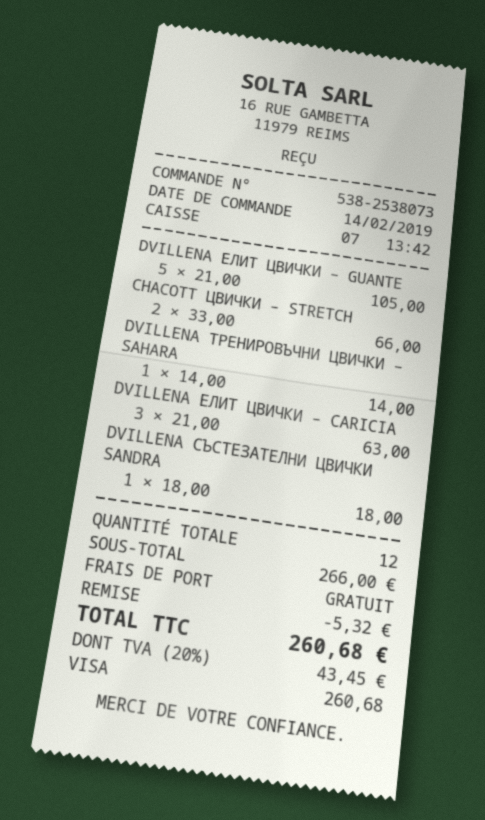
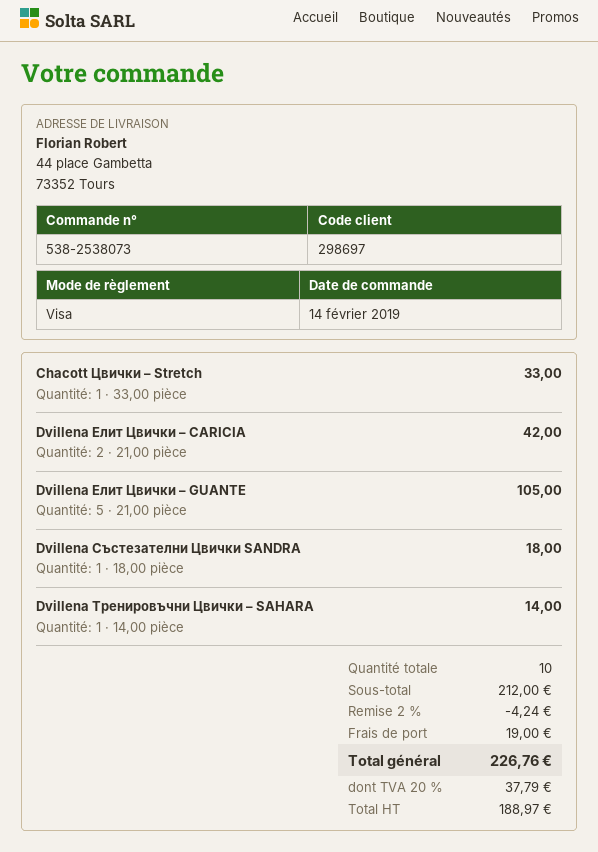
CHACOTT ЦВИЧКИ – STRETCH: 2 x 33.00 = 66.00 -> 1 x 33.00 = 33.00
DVILLENA ЕЛИТ ЦВИЧКИ – CARICIA: 3 x 21.00 = 63.00 -> 2 x 21.00 = 42.00
total quantity: 12 -> 10
subtotal: 266.00 -> 212.00
discount: 5.32 -> 4.24
shipping: 0.00 -> 19.00
tax: 20% = 43.45 -> 20% = 37.79
total: 260.68 -> 226.76

